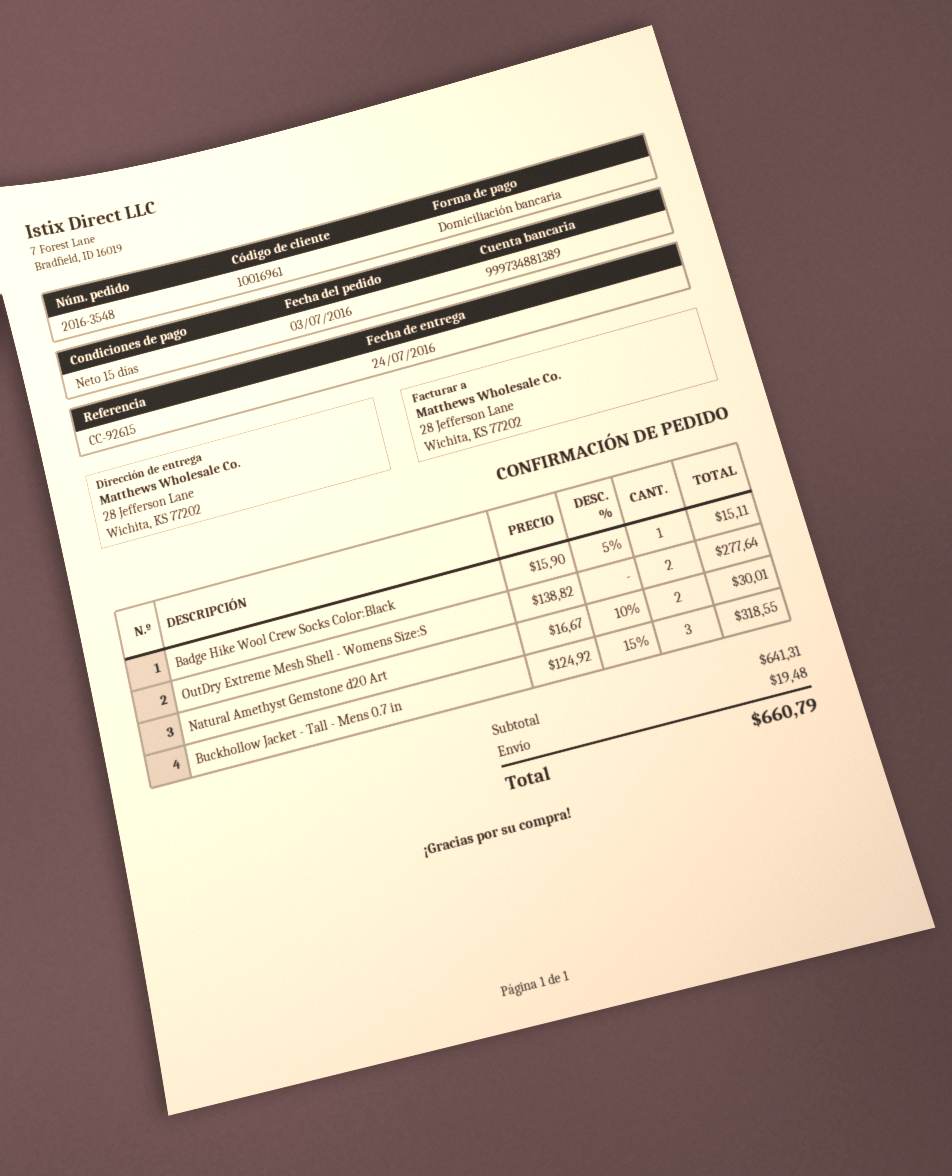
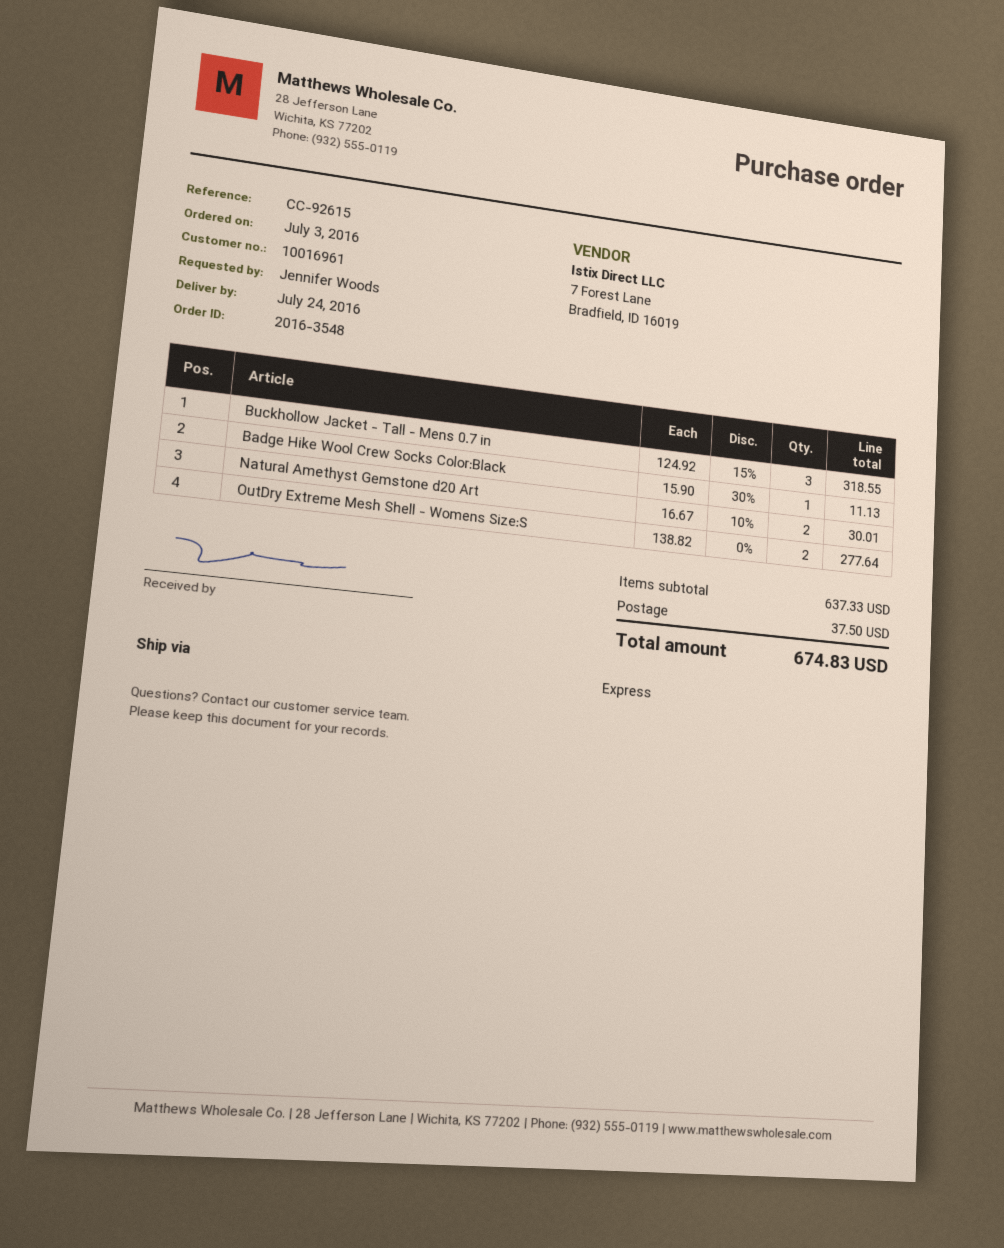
Badge Hike Wool Crew Socks Color:Black: 1 x 15.90 - 5% = 15.11 -> 1 x 15.90 - 30% = 11.13
subtotal: 641.31 -> 637.33
shipping: 19.48 -> 37.50
total: 660.79 -> 674.83

